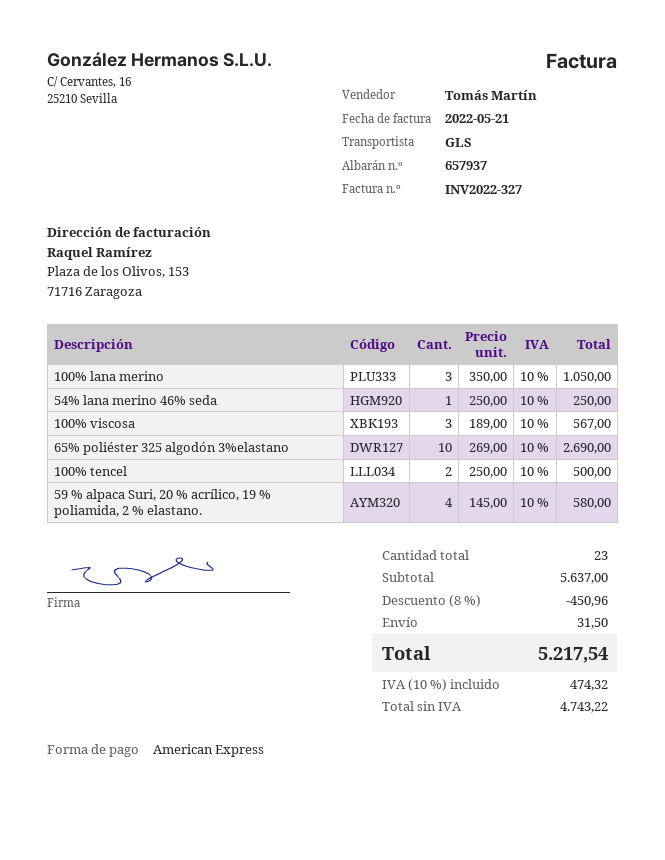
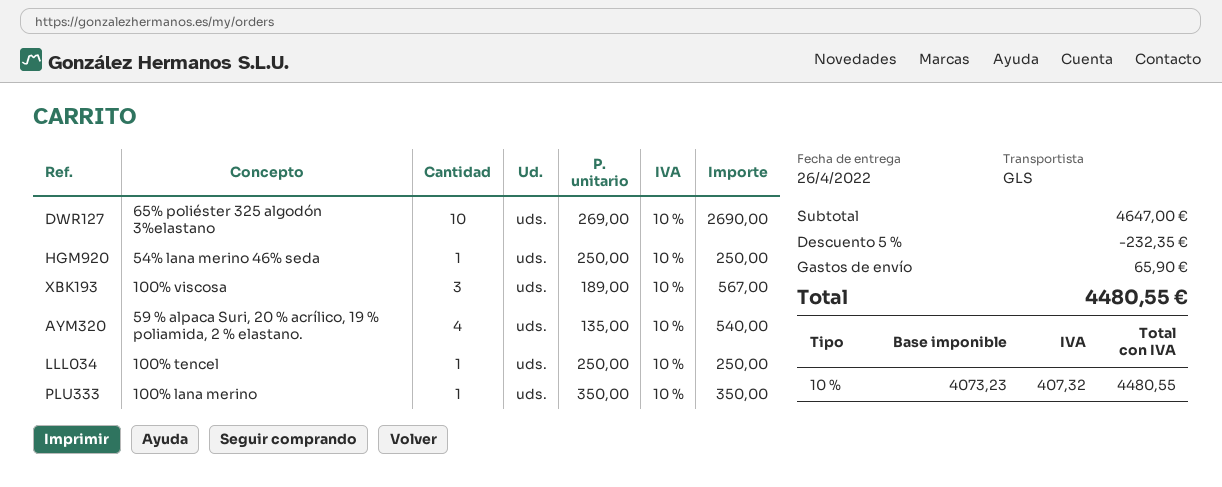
100% lana merino: 3 x 350.00 = 1050.00 -> 1 x 350.00 = 350.00
100% tencel: 2 x 250.00 = 500.00 -> 1 x 250.00 = 250.00
59 % alpaca Suri, 20 % acrílico, 19 % poliamida, 2 % elastano.: 4 x 145.00 = 580.00 -> 4 x 135.00 = 540.00
subtotal: 5637.00 -> 4647.00
discount: 8% = 450.96 -> 5% = 232.35
shipping: 31.50 -> 65.90
net: 4743.22 -> 4073.23
tax: 10% = 474.32 -> 10% = 407.32
total: 5217.54 -> 4480.55

